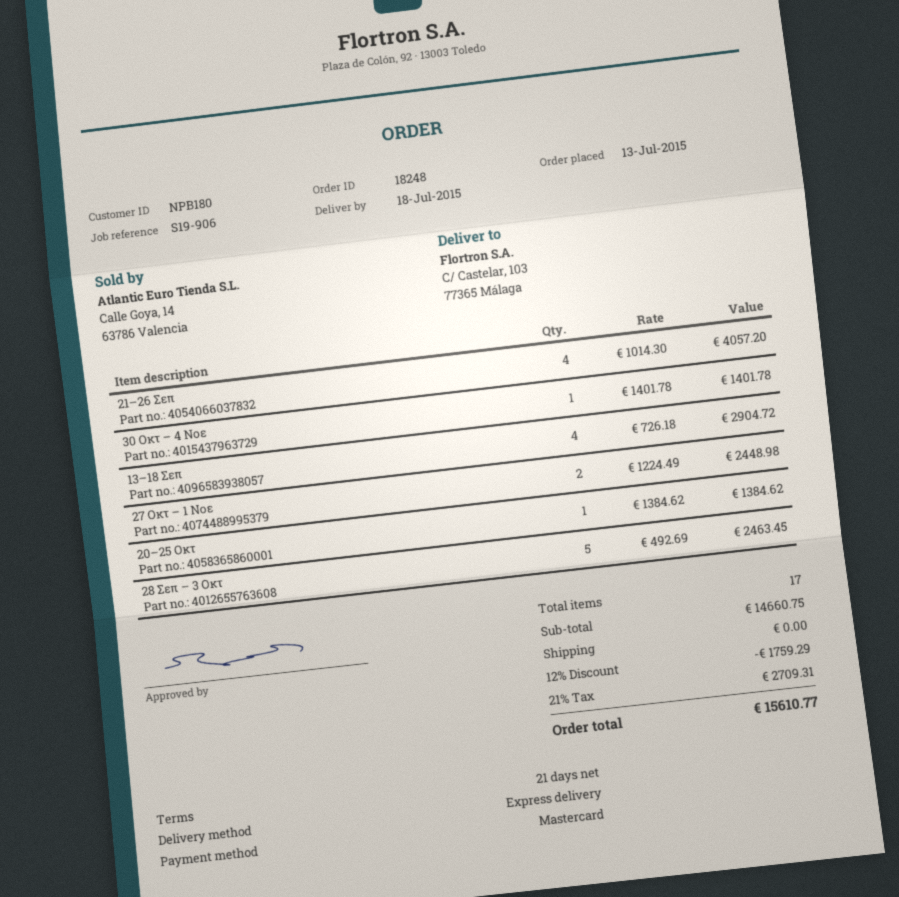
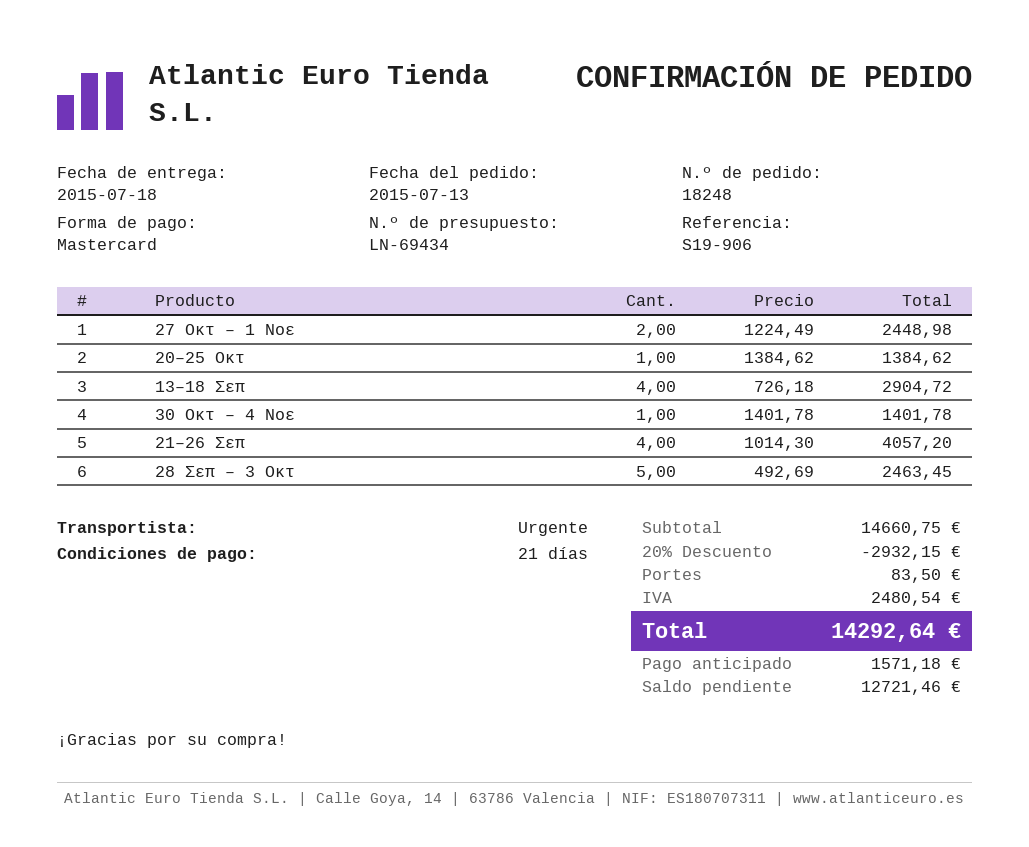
discount: 12% = 1759.29 -> 20% = 2932.15
shipping: 0.00 -> 83.50
tax: 2709.31 -> 2480.54
total: 15610.77 -> 14292.64

